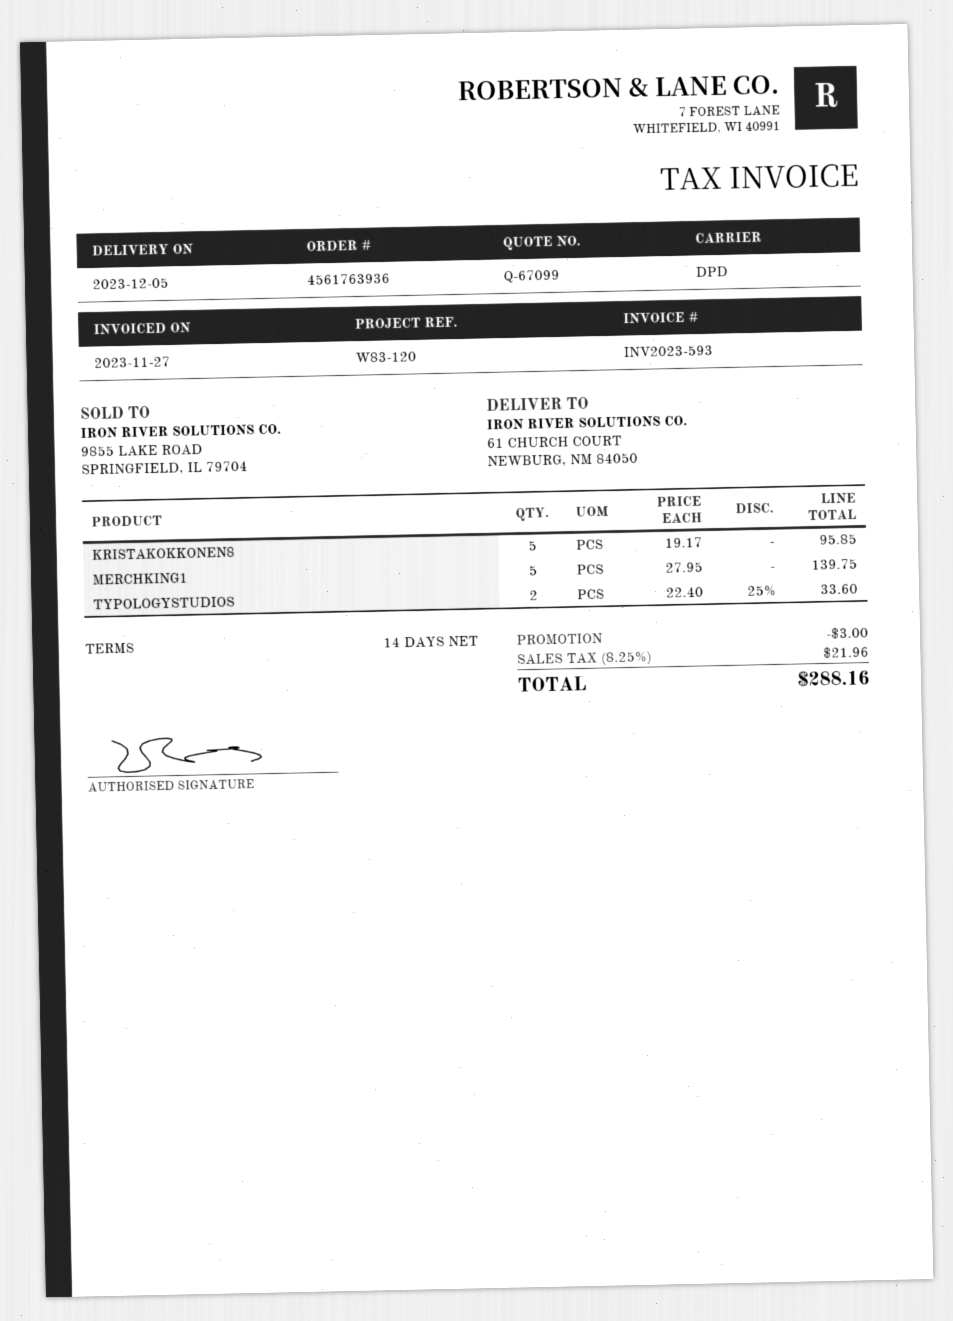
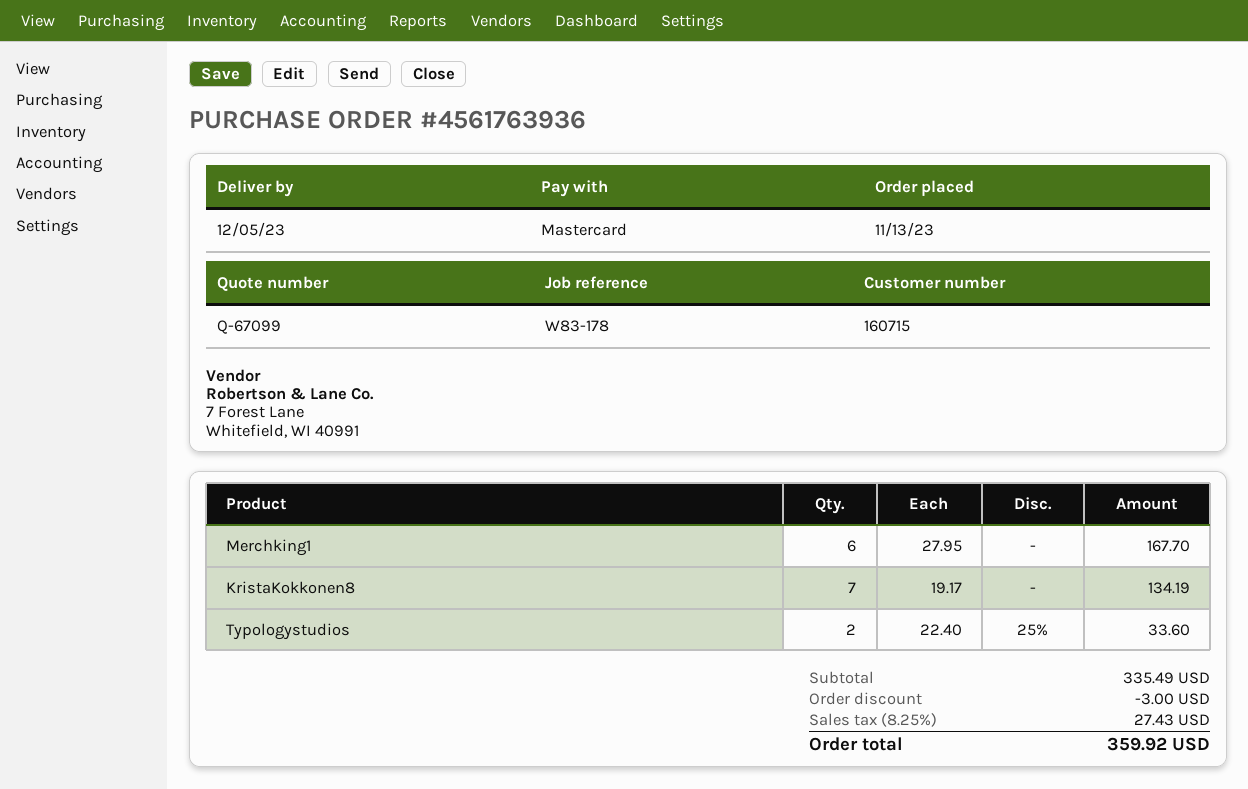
reference: W83-120 -> W83-178
KRISTAKOKKONEN8: 5 x 19.17 = 95.85 -> 7 x 19.17 = 134.19
MERCHKING1: 5 x 27.95 = 139.75 -> 6 x 27.95 = 167.70
tax: 8.25% = 21.96 -> 8.25% = 27.43
total: 288.16 -> 359.92

